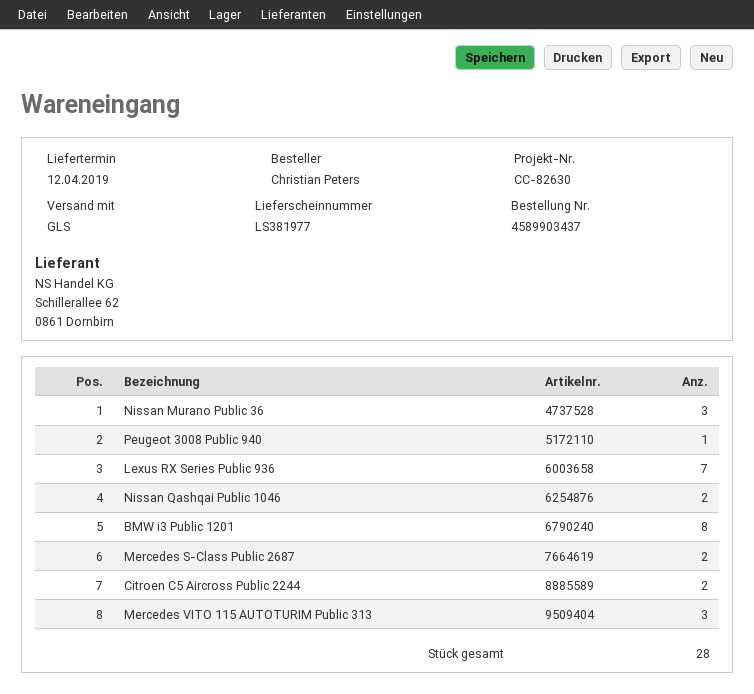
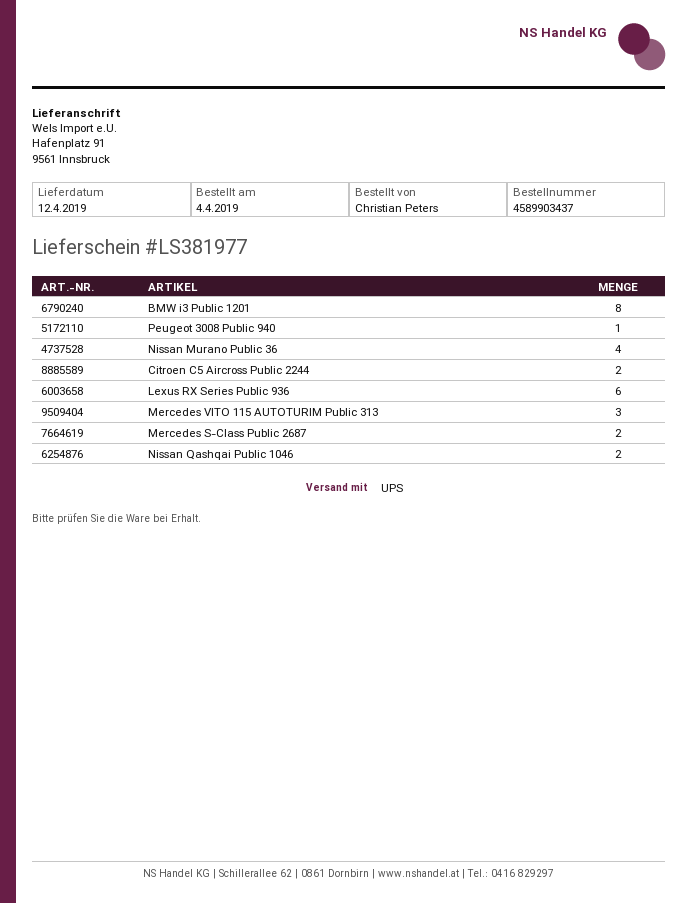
shipping method: GLS -> UPS
Nissan Murano Public 36: 3 -> 4
Lexus RX Series Public 936: 7 -> 6

